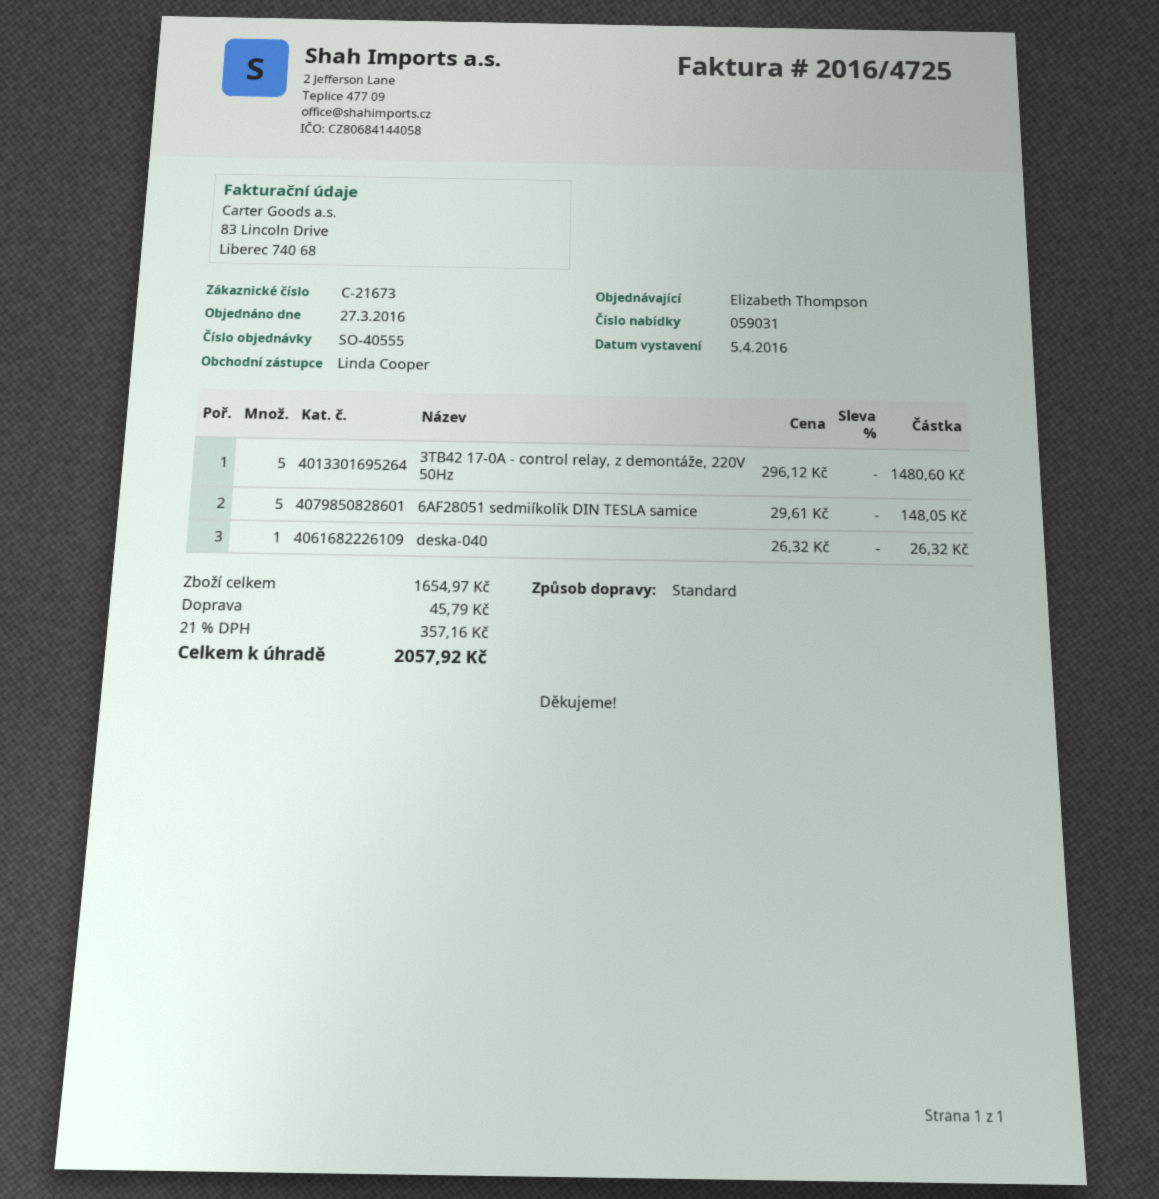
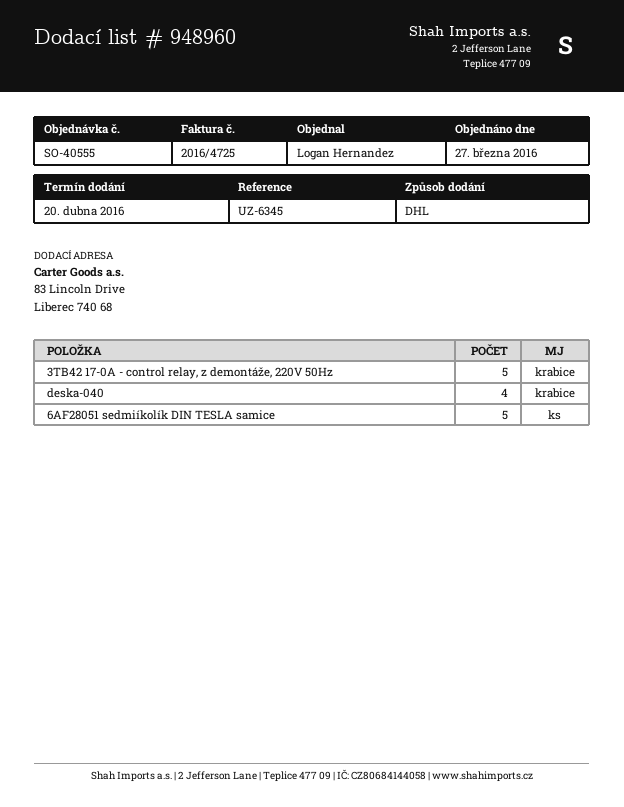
ordered by: Elizabeth Thompson -> Logan Hernandez
shipping method: standard -> DHL
deska-040: 1 -> 4

